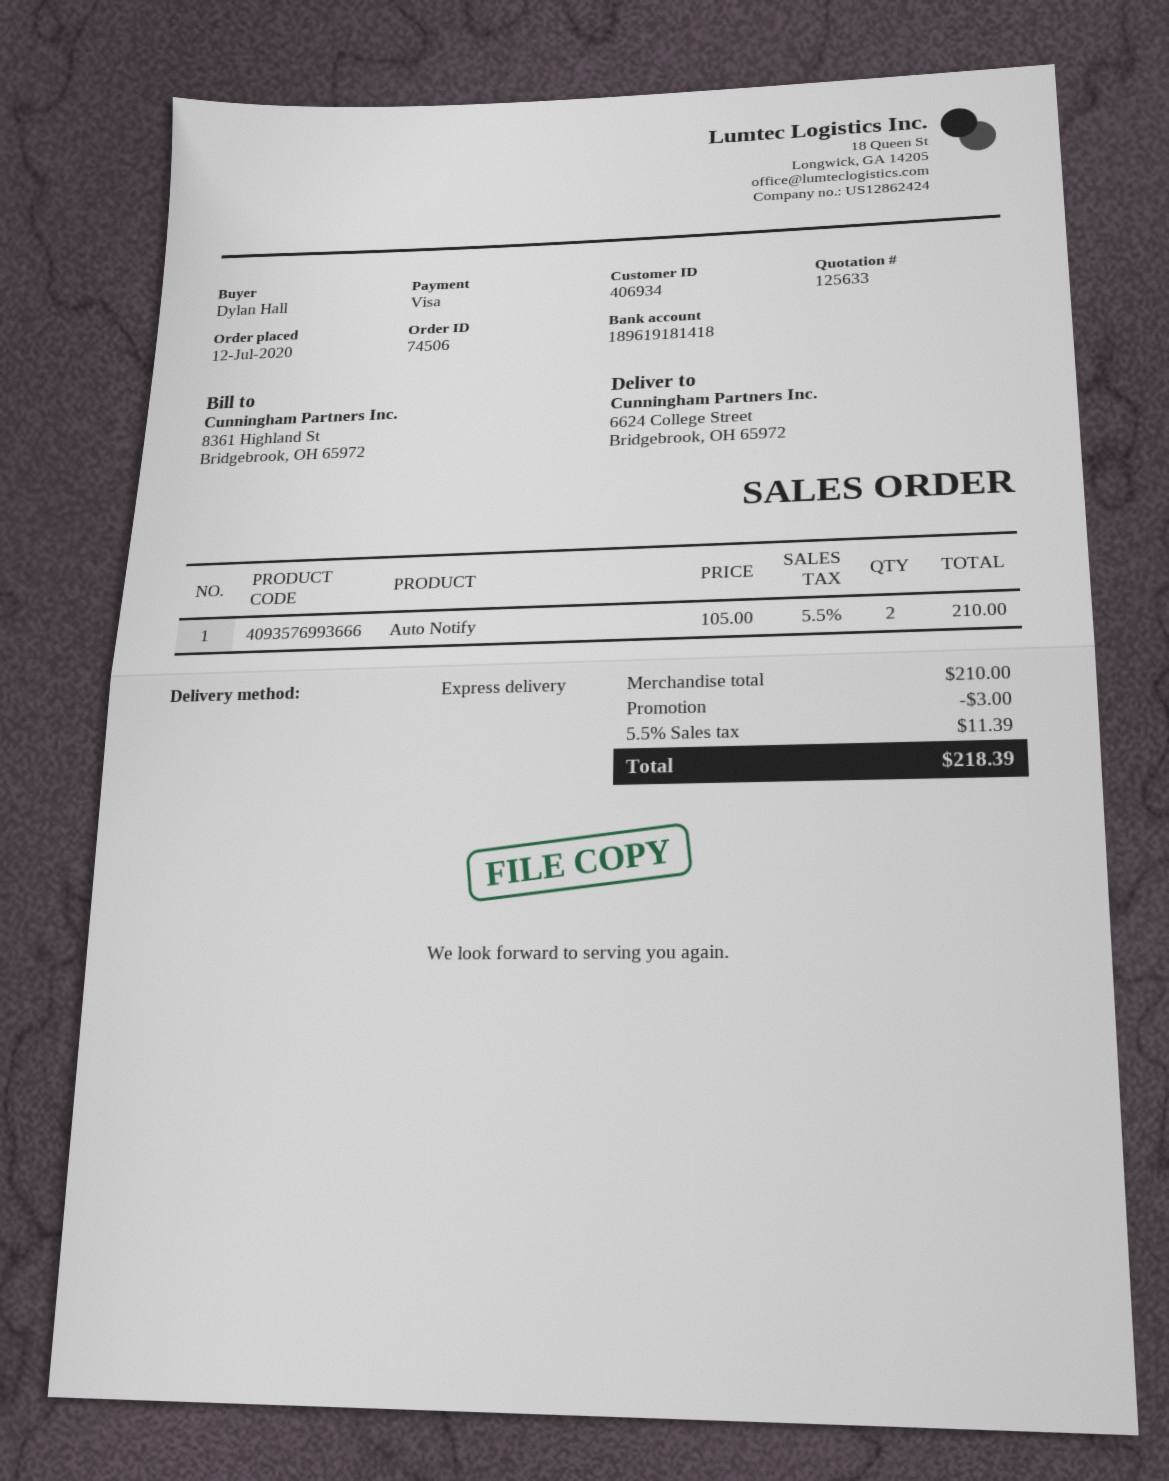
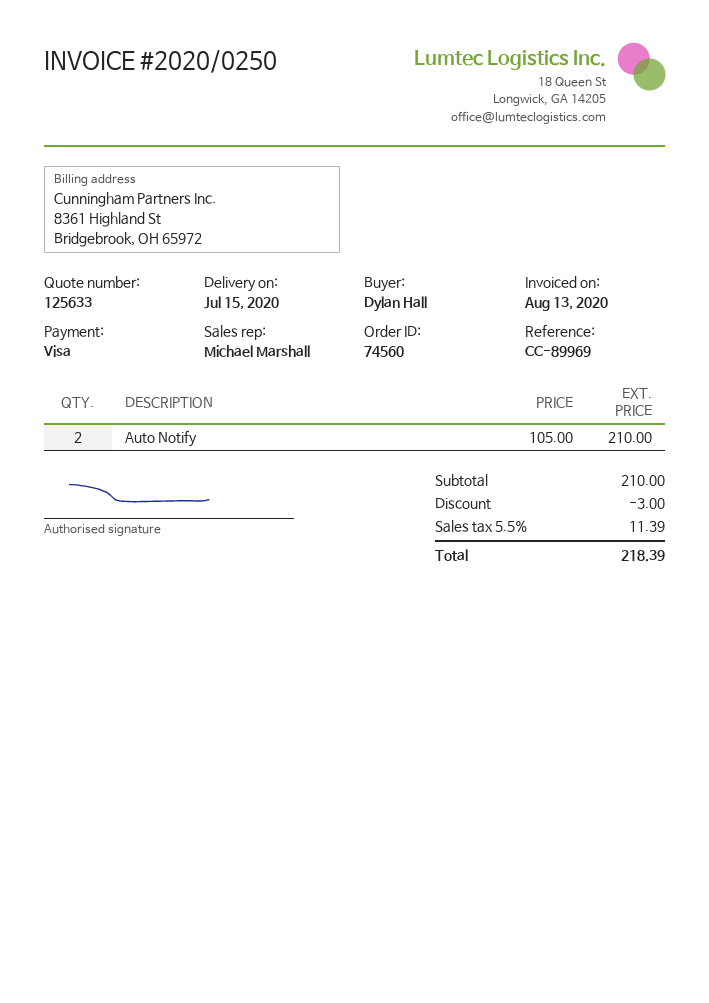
order number: 74506 -> 74560

